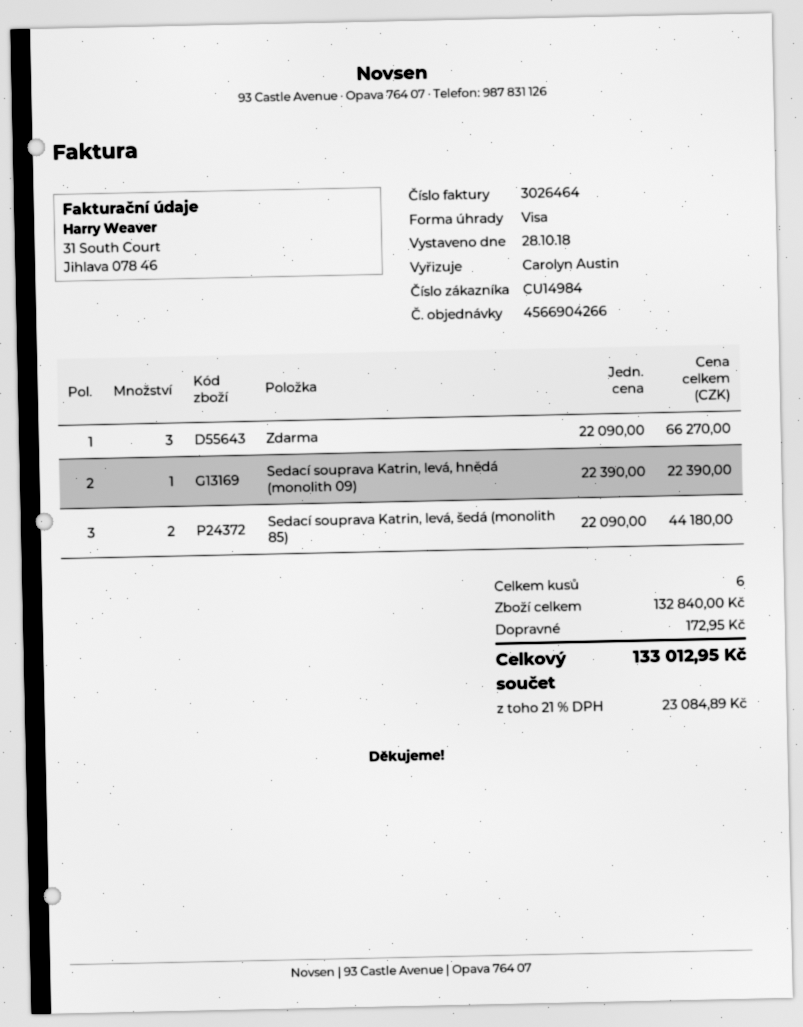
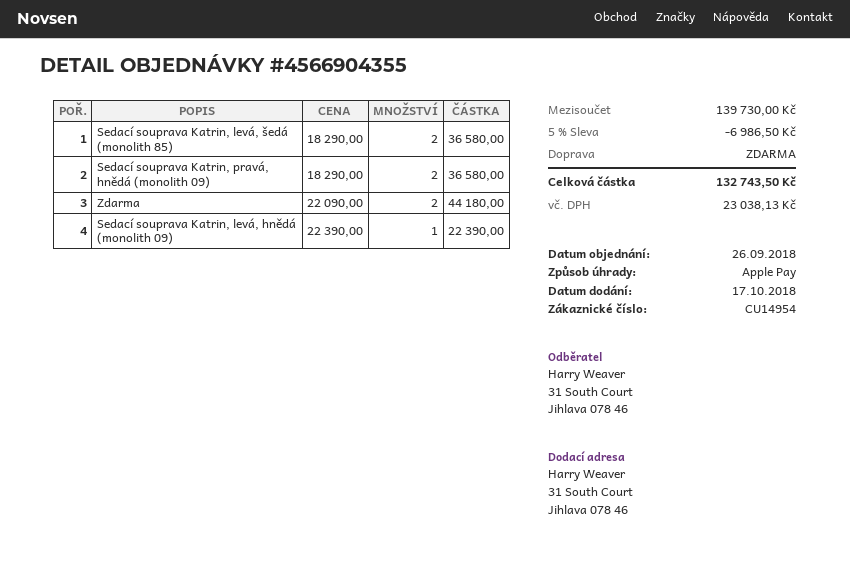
order number: 4566904266 -> 4566904355
customer number: CU14984 -> CU14954
payment method: Visa -> Apple Pay
Zdarma: 3 x 22090.00 = 66270.00 -> 2 x 22090.00 = 44180.00
Sedací souprava Katrin, levá, šedá (monolith 85): 2 x 22090.00 = 44180.00 -> 2 x 18290.00 = 36580.00
Sedací souprava Katrin, pravá, hnědá (monolith 09): none -> 2 x 18290.00 = 36580.00
subtotal: 132840.00 -> 139730.00
discount: none -> 5% = 6986.50
shipping: 172.95 -> 0.00
tax: 23084.89 -> 23038.13
total: 133012.95 -> 132743.50

